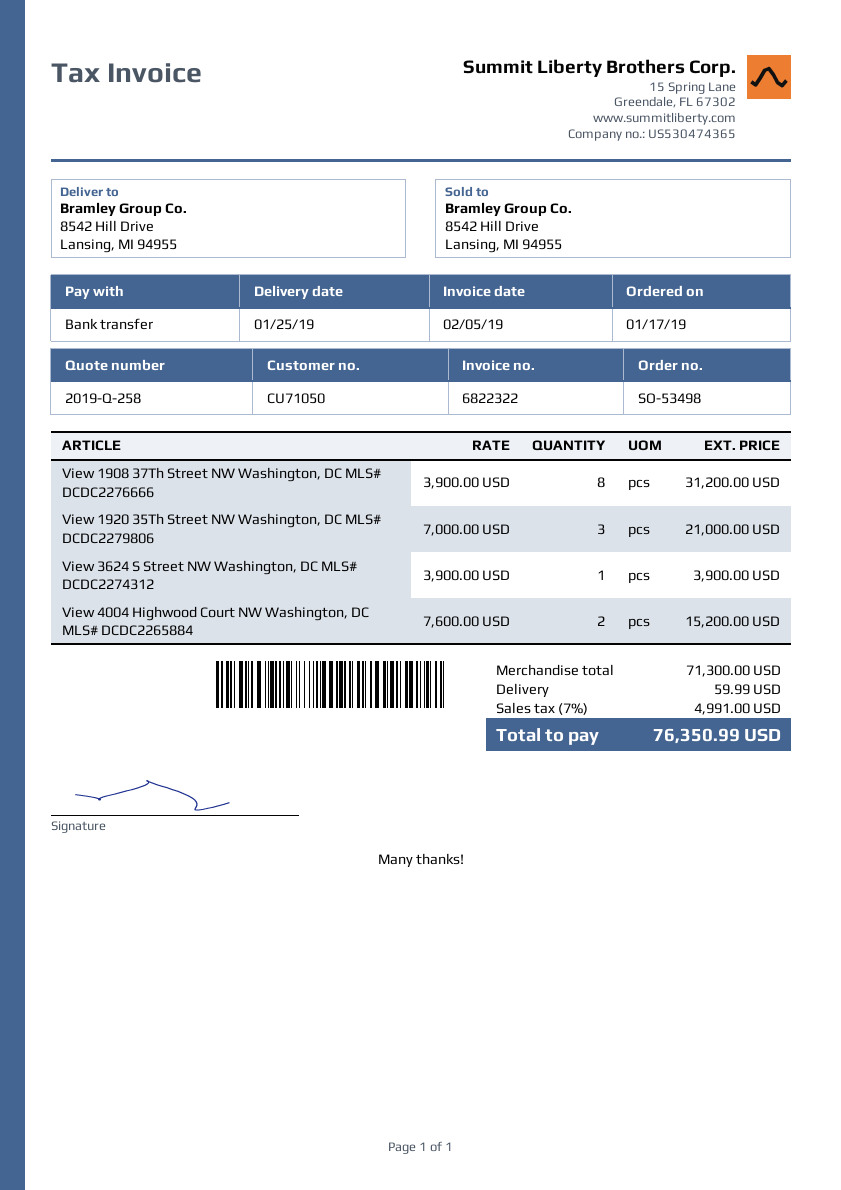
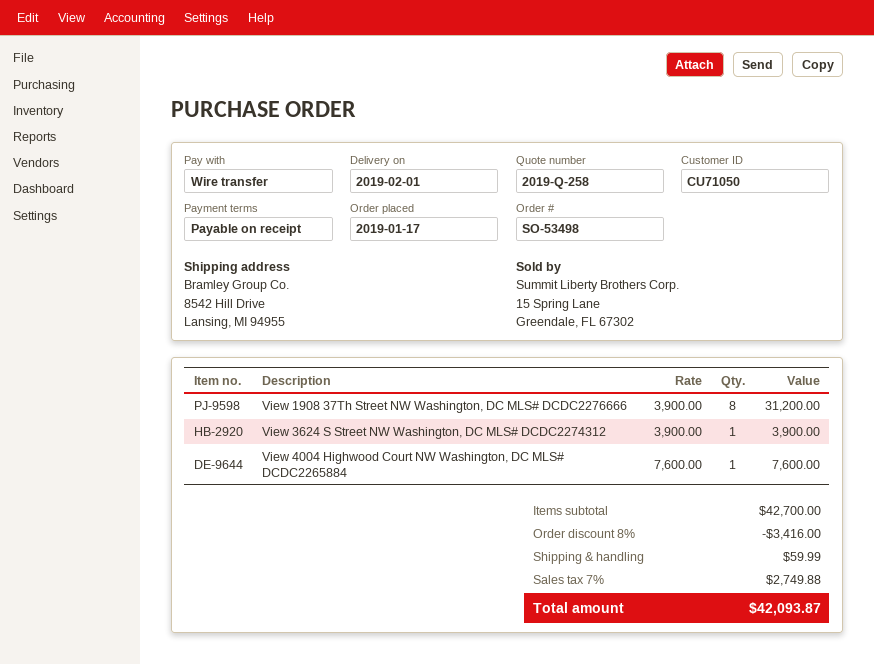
delivery date: 2019-01-25 -> 2019-02-01
View 1920 35Th Street NW Washington, DC MLS# DCDC2279806: 3 x 7000.00 = 21000.00 -> none
View 4004 Highwood Court NW Washington, DC MLS# DCDC2265884: 2 x 7600.00 = 15200.00 -> 1 x 7600.00 = 7600.00
subtotal: 71300.00 -> 42700.00
discount: none -> 8% = 3416.00
tax: 7% = 4991.00 -> 7% = 2749.88
total: 76350.99 -> 42093.87

